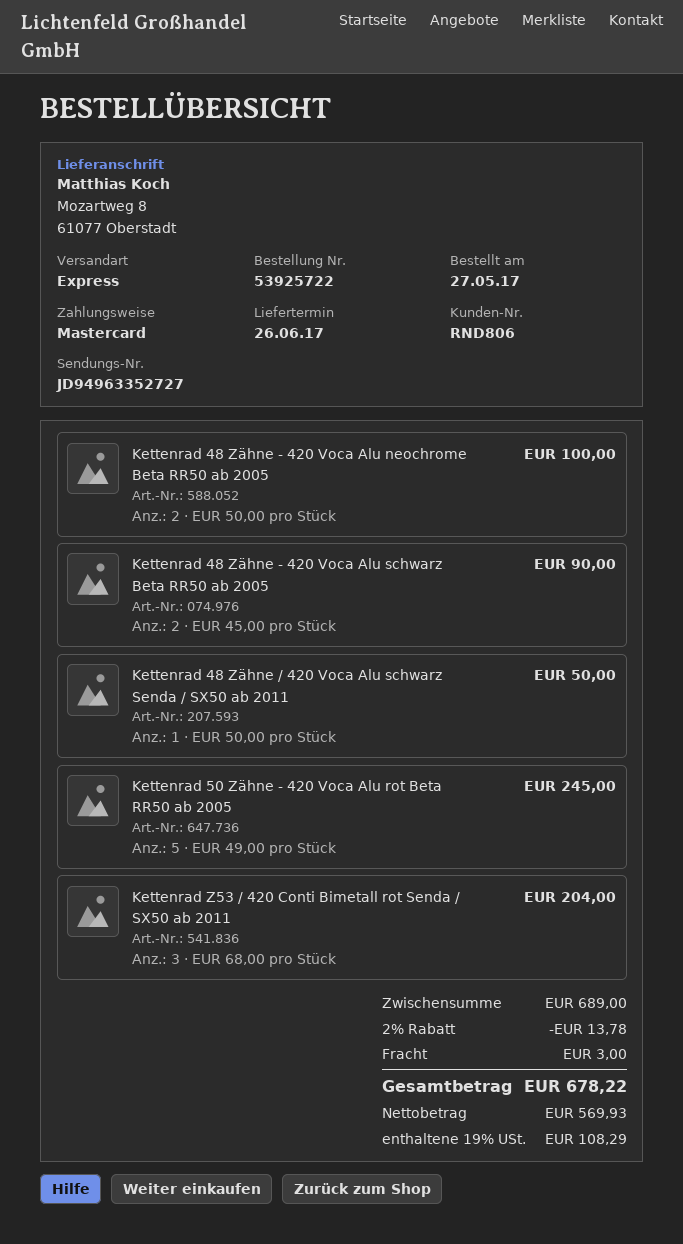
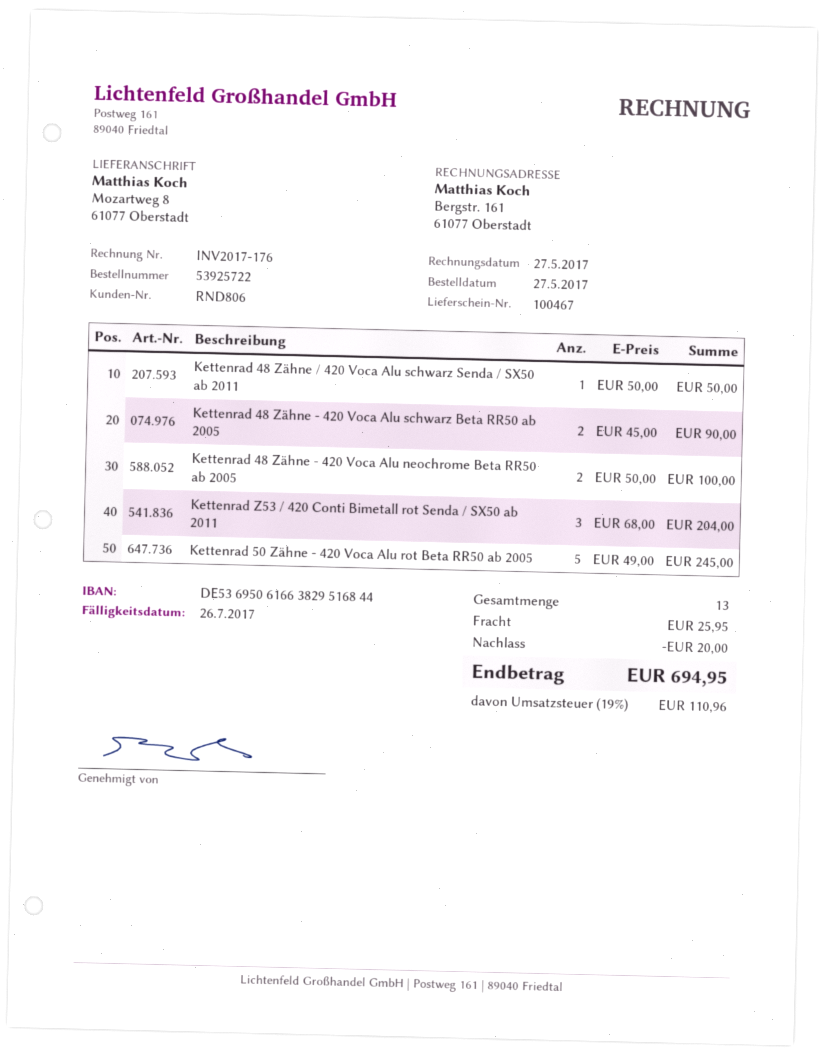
discount: 13.78 -> 20.00
shipping: 3.00 -> 25.95
tax: 19% = 108.29 -> 19% = 110.96
total: 678.22 -> 694.95

